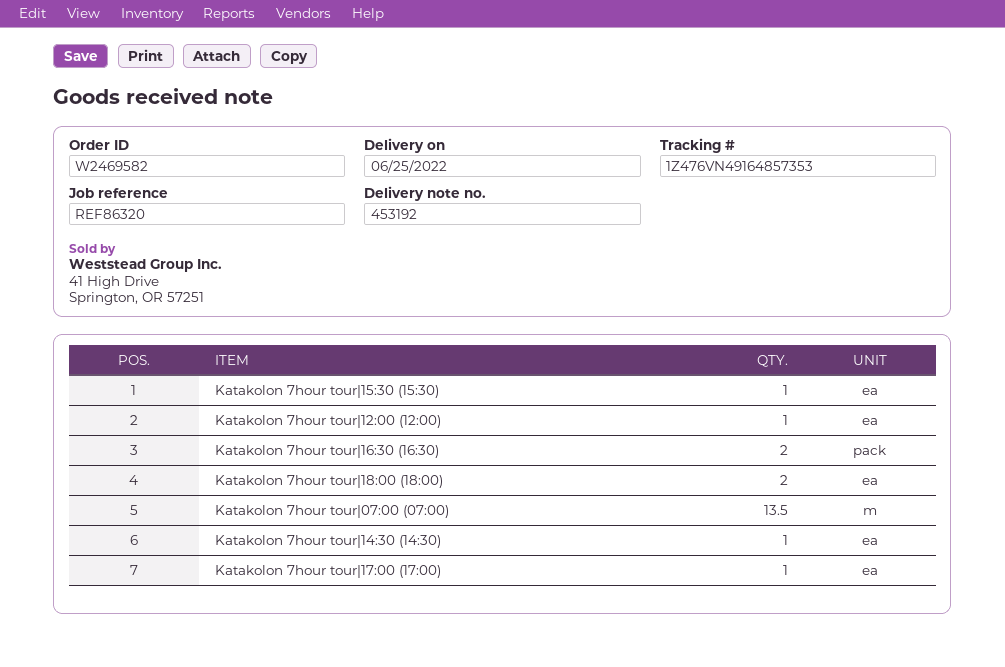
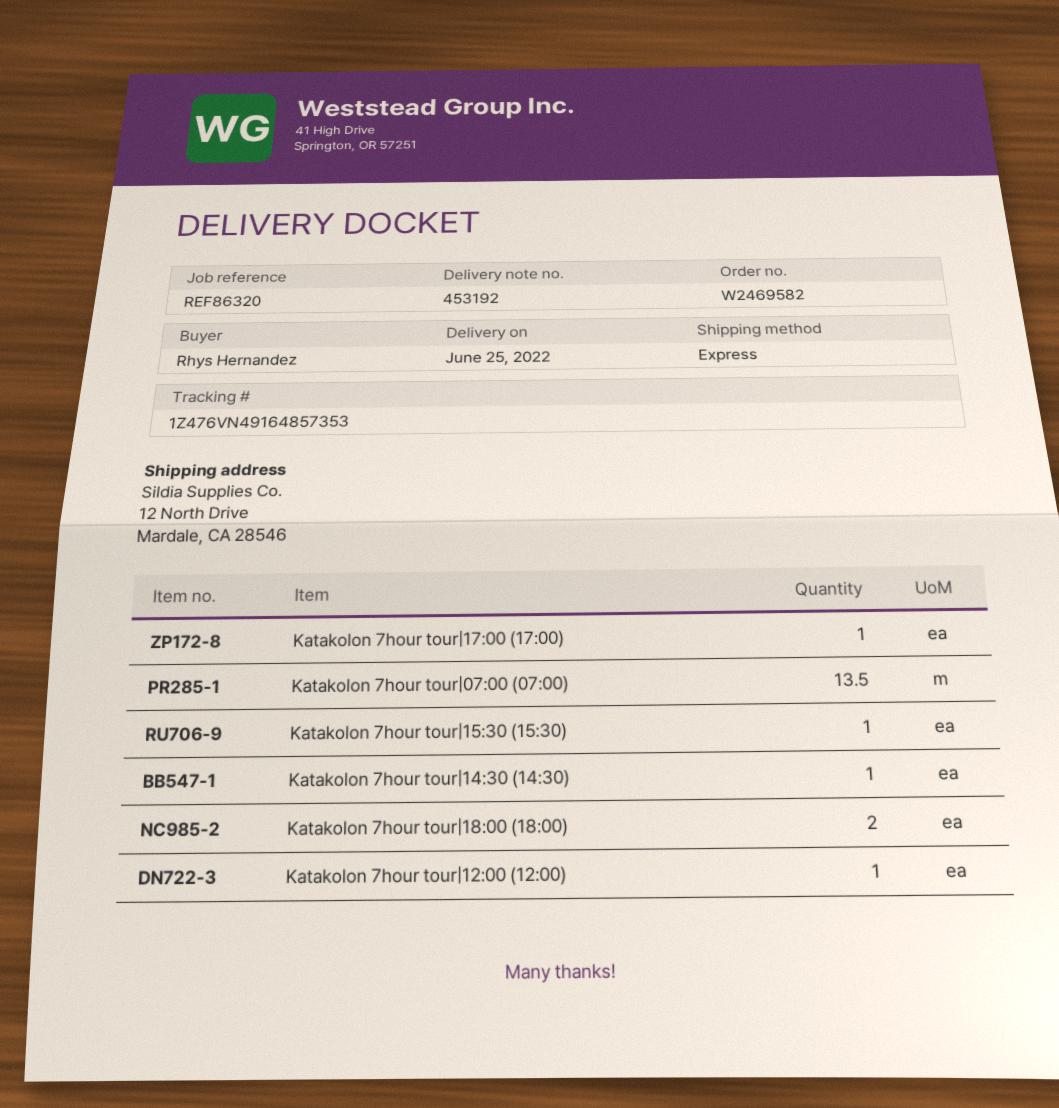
Katakolon 7hour tour|16:30 (16:30): 2 -> none

